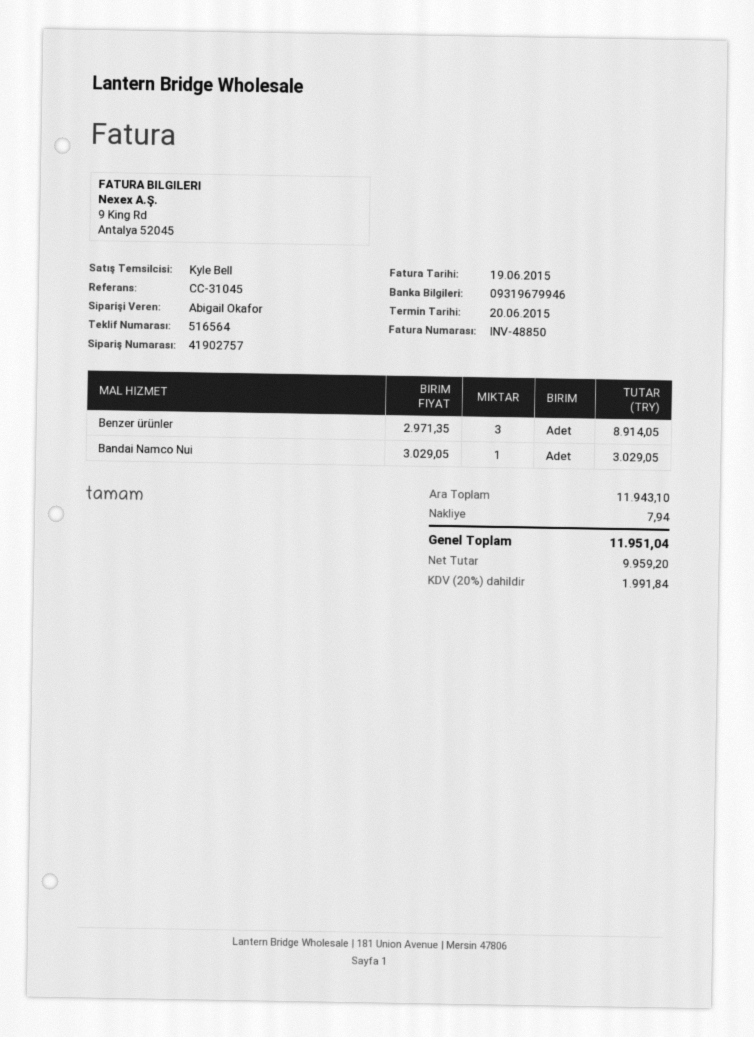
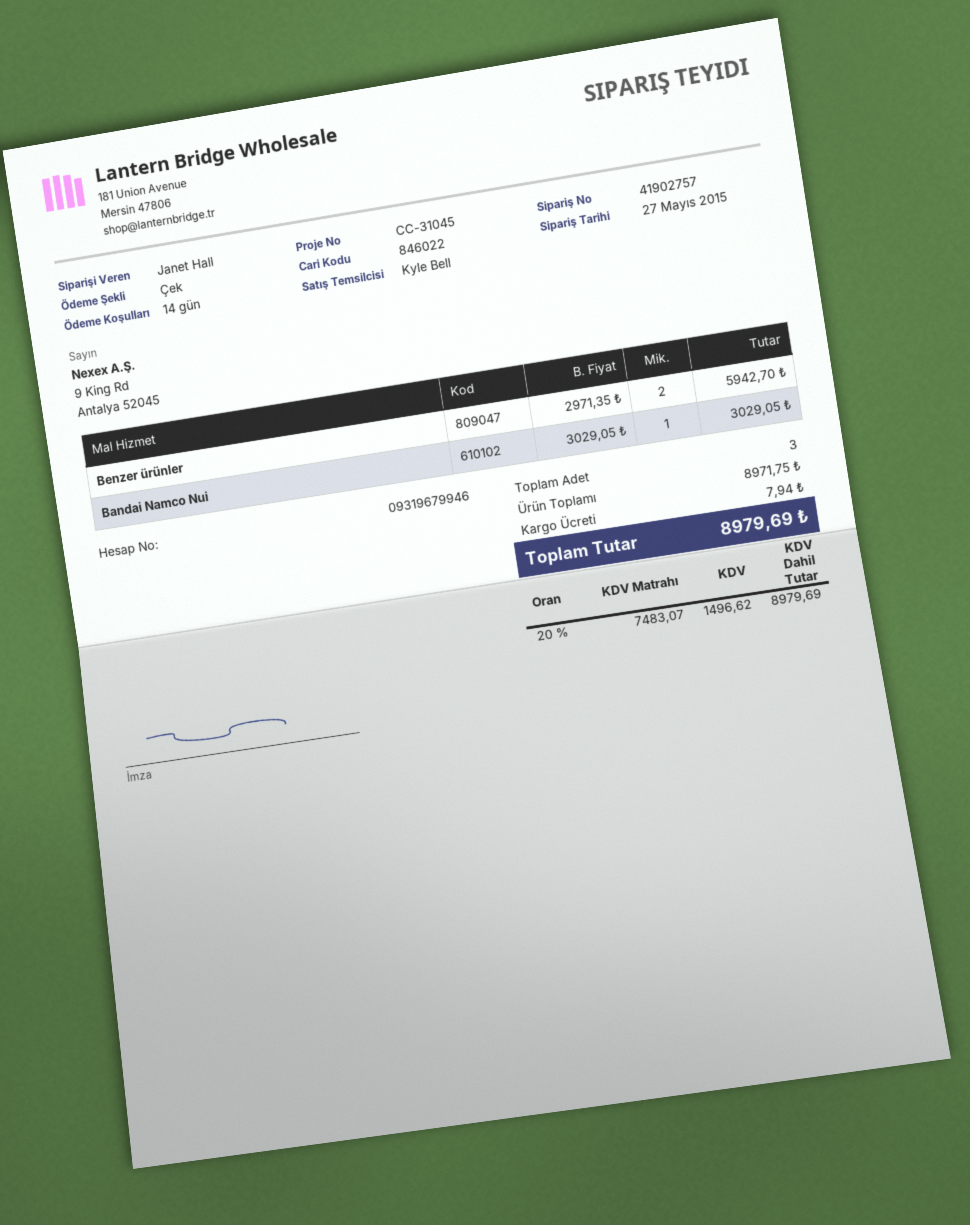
ordered by: Abigail Okafor -> Janet Hall
Benzer ürünler: 3 x 2971.35 = 8914.05 -> 2 x 2971.35 = 5942.70
subtotal: 11943.10 -> 8971.75
net: 9959.20 -> 7483.07
tax: 20% = 1991.84 -> 20% = 1496.62
total: 11951.04 -> 8979.69

